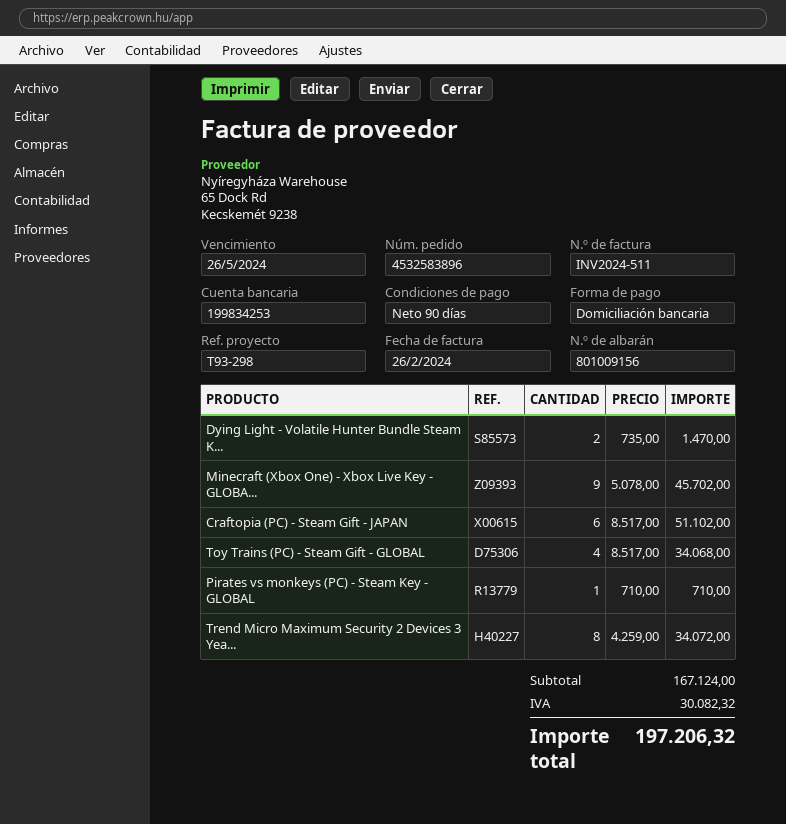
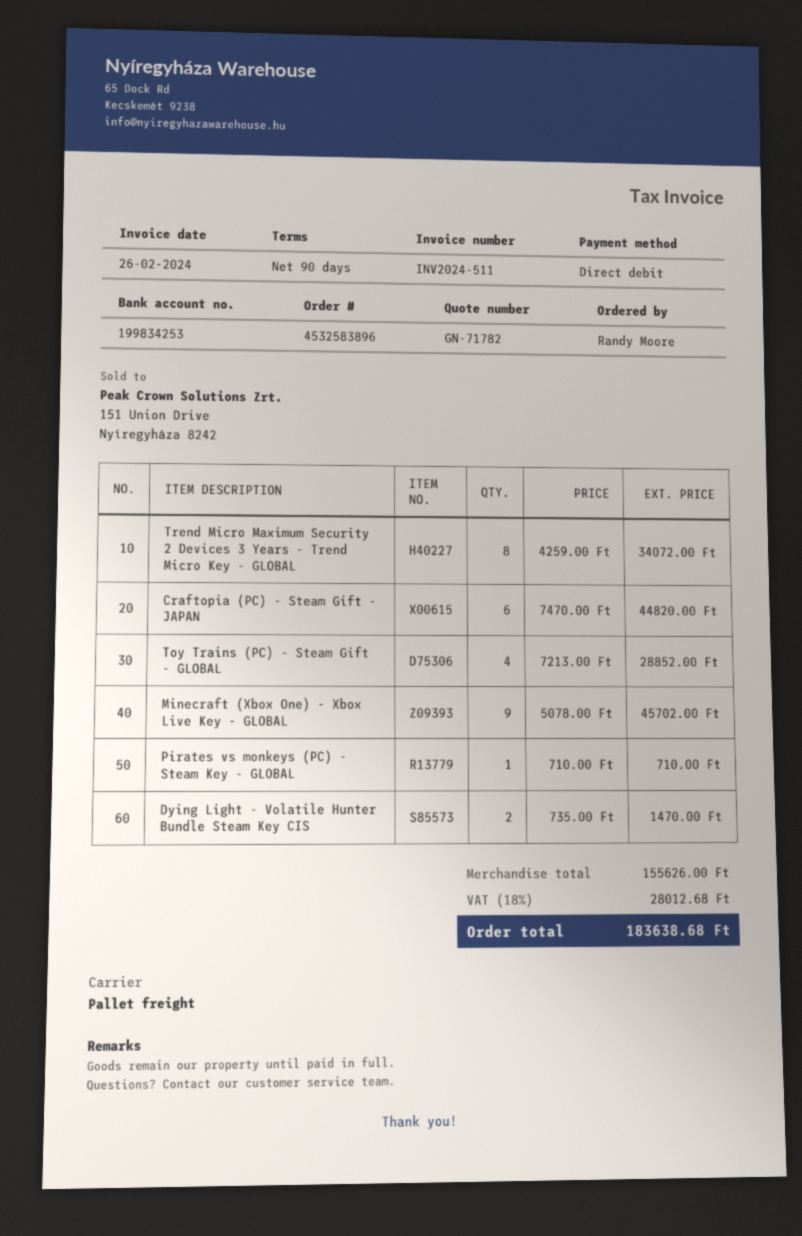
Craftopia (PC) - Steam Gift - JAPAN: 6 x 8517.00 = 51102.00 -> 6 x 7470.00 = 44820.00
Toy Trains (PC) - Steam Gift - GLOBAL: 4 x 8517.00 = 34068.00 -> 4 x 7213.00 = 28852.00
subtotal: 167124.00 -> 155626.00
tax: 30082.32 -> 28012.68
total: 197206.32 -> 183638.68

